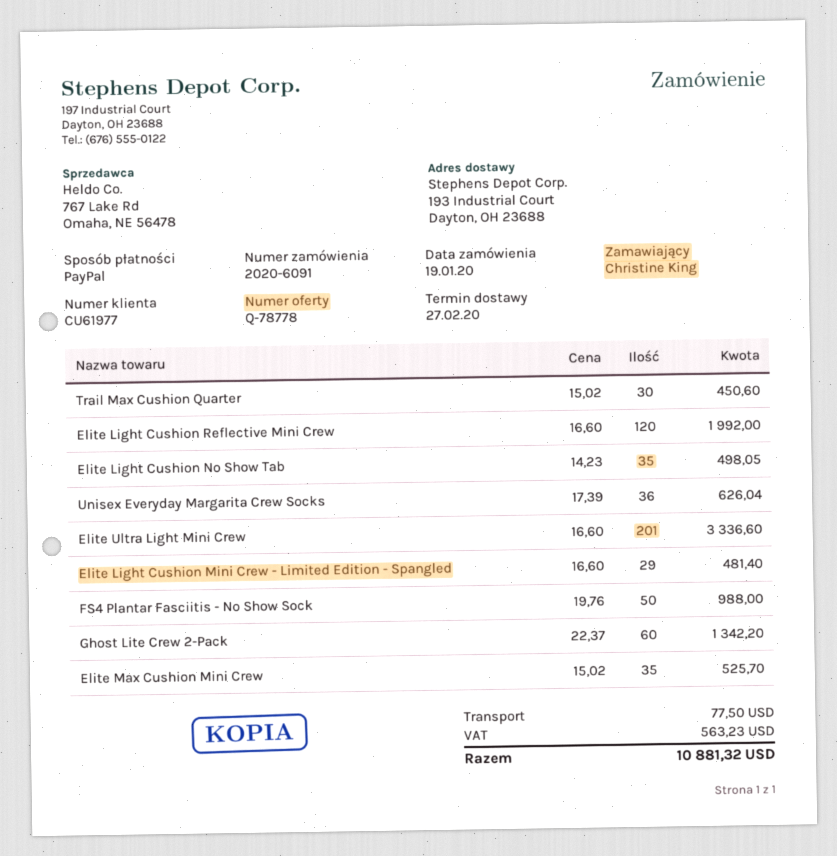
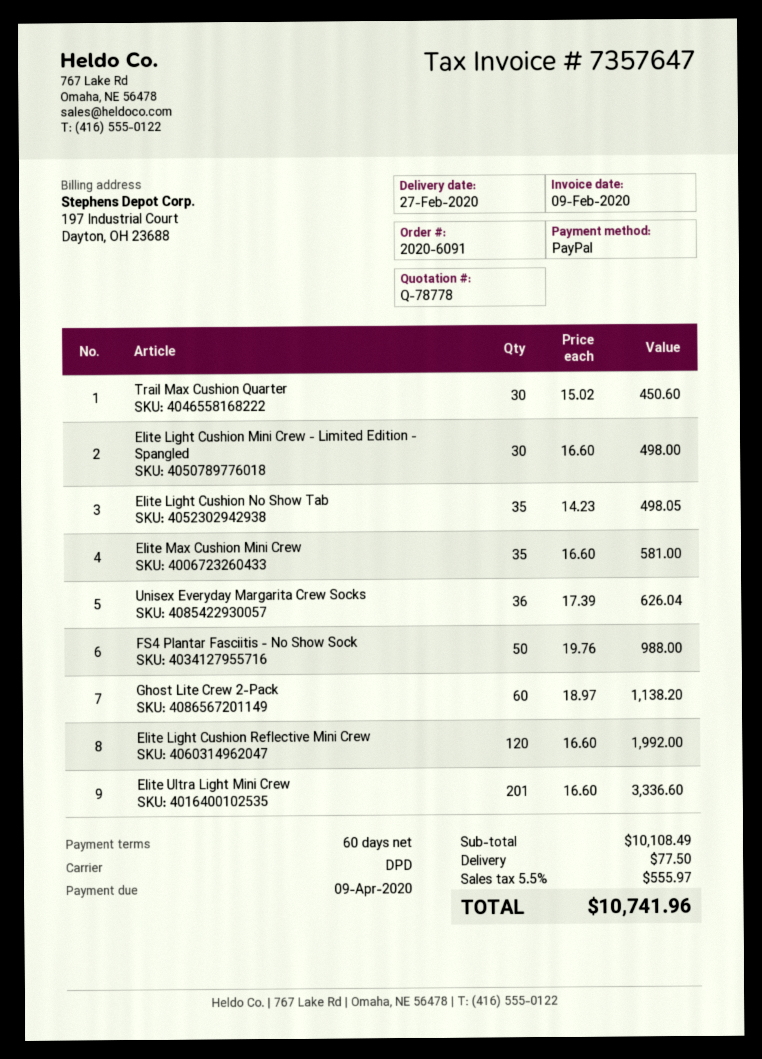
Elite Light Cushion Mini Crew - Limited Edition - Spangled: 29 x 16.60 = 481.40 -> 30 x 16.60 = 498.00
Ghost Lite Crew 2-Pack: 60 x 22.37 = 1342.20 -> 60 x 18.97 = 1138.20
Elite Max Cushion Mini Crew: 35 x 15.02 = 525.70 -> 35 x 16.60 = 581.00
tax: 563.23 -> 555.97
total: 10881.32 -> 10741.96

